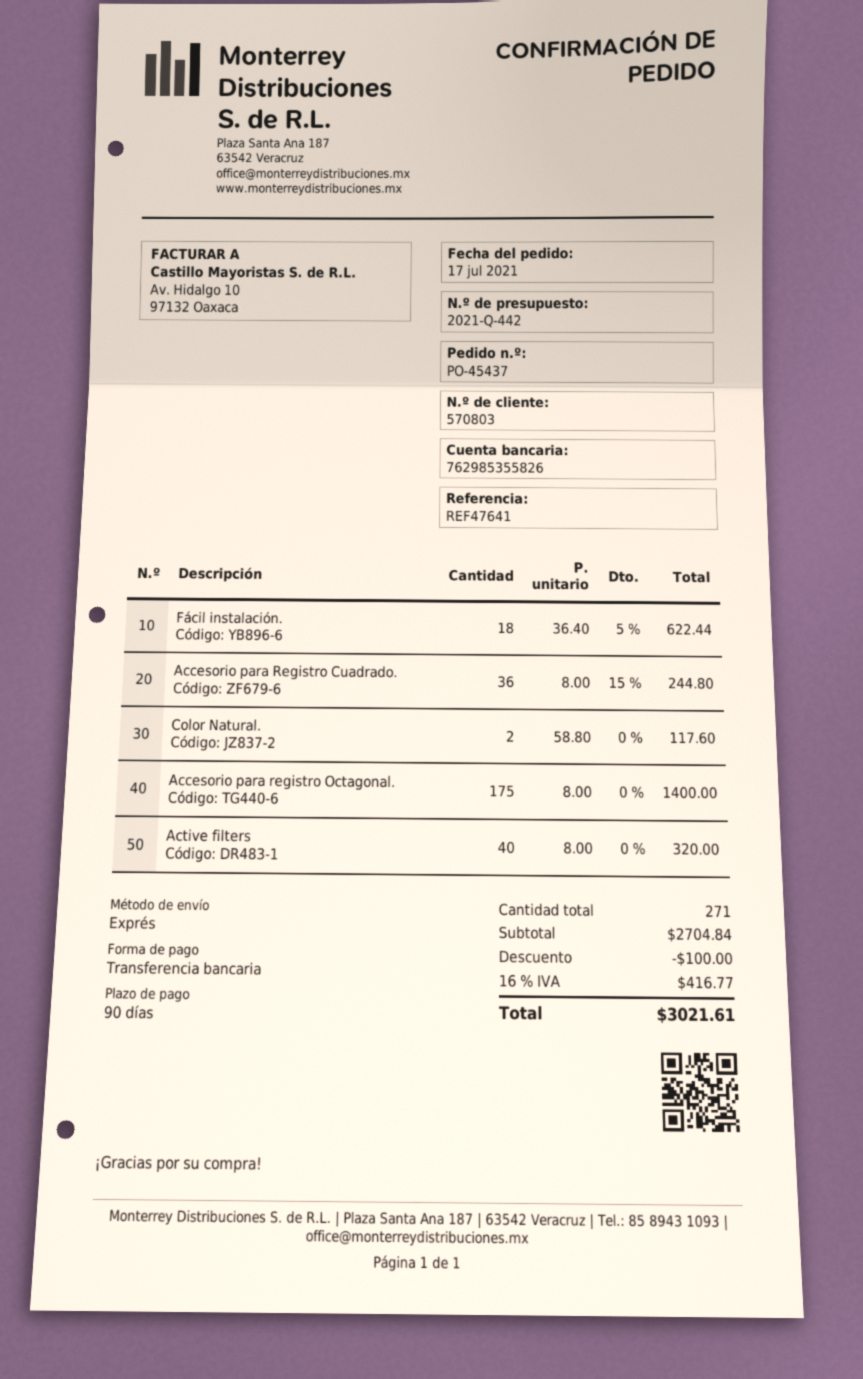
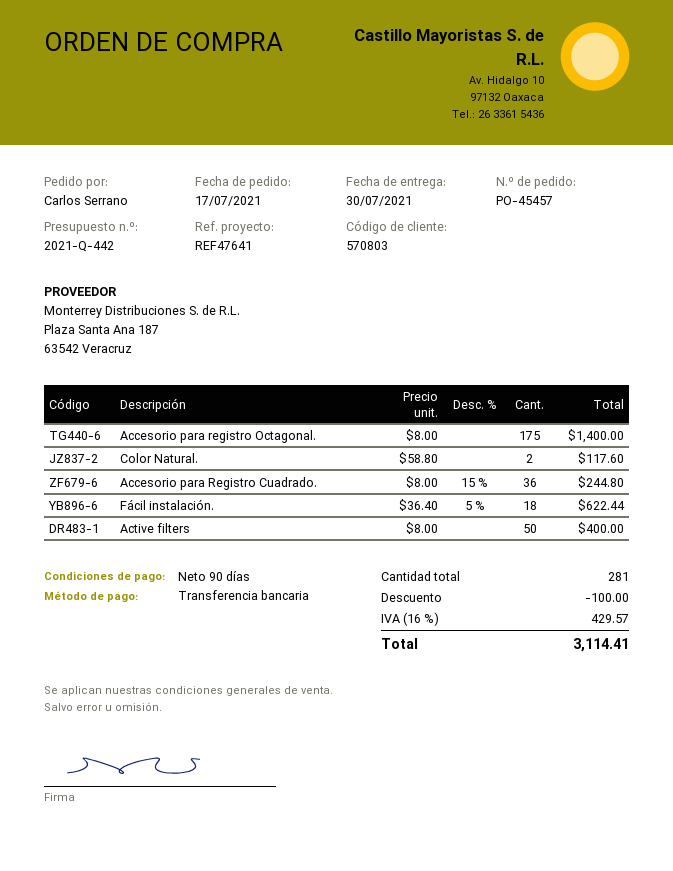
order number: PO-45437 -> PO-45457
Active filters: 40 x 8.00 = 320.00 -> 50 x 8.00 = 400.00
total quantity: 271 -> 281
tax: 16% = 416.77 -> 16% = 429.57
total: 3021.61 -> 3114.41

